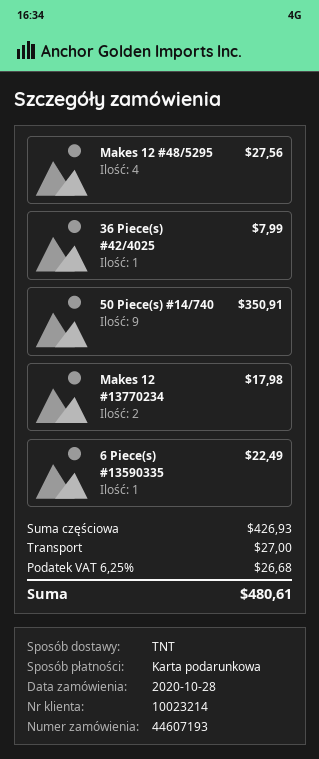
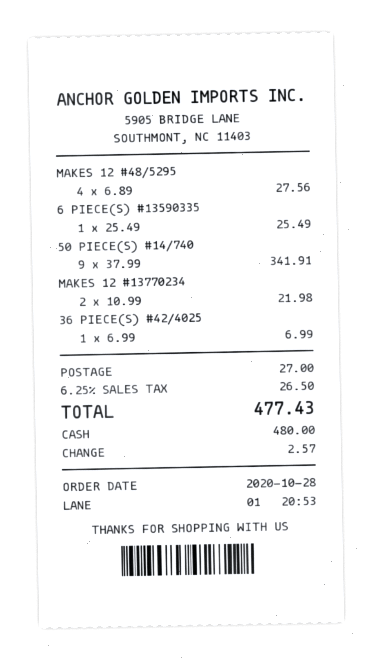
payment method: gift card -> cash
36 Piece(s) #42/4025: 1 for 7.99 -> 1 for 6.99
50 Piece(s) #14/740: 9 for 350.91 -> 9 for 341.91
Makes 12 #13770234: 2 for 17.98 -> 2 for 21.98
6 Piece(s) #13590335: 1 for 22.49 -> 1 for 25.49
tax: 6.25% = 26.68 -> 6.25% = 26.50
total: 480.61 -> 477.43

